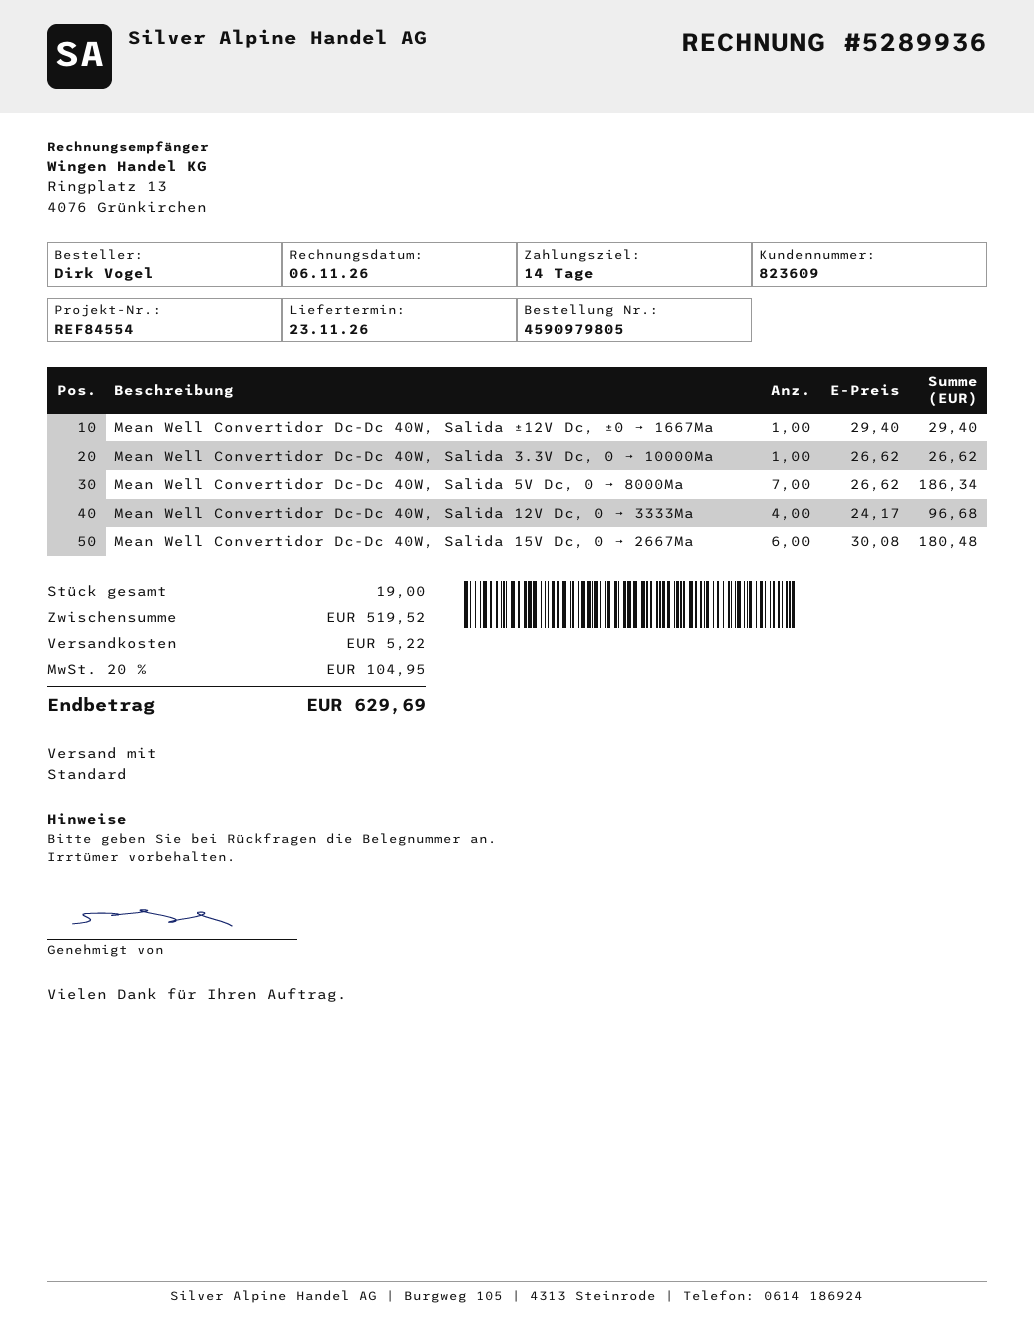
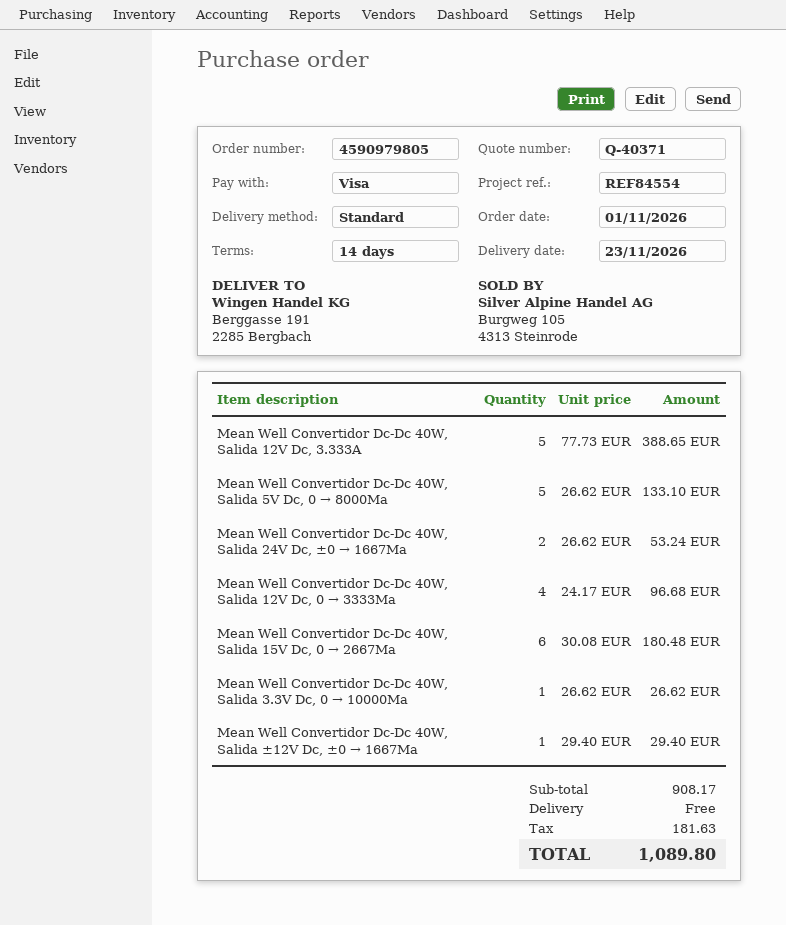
Mean Well Convertidor Dc-Dc 40W, Salida 5V Dc, 0 → 8000Ma: 7 x 26.62 = 186.34 -> 5 x 26.62 = 133.10
Mean Well Convertidor Dc-Dc 40W, Salida 12V Dc, 3.333A: none -> 5 x 77.73 = 388.65
Mean Well Convertidor Dc-Dc 40W, Salida 24V Dc, ±0 → 1667Ma: none -> 2 x 26.62 = 53.24
subtotal: 519.52 -> 908.17
shipping: 5.22 -> 0.00
tax: 104.95 -> 181.63
total: 629.69 -> 1089.80

